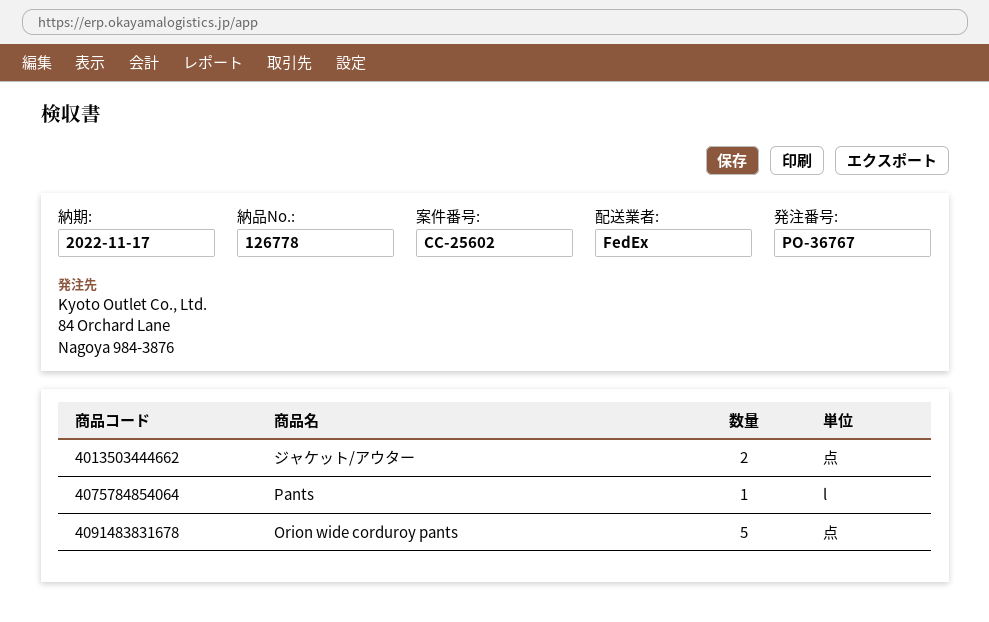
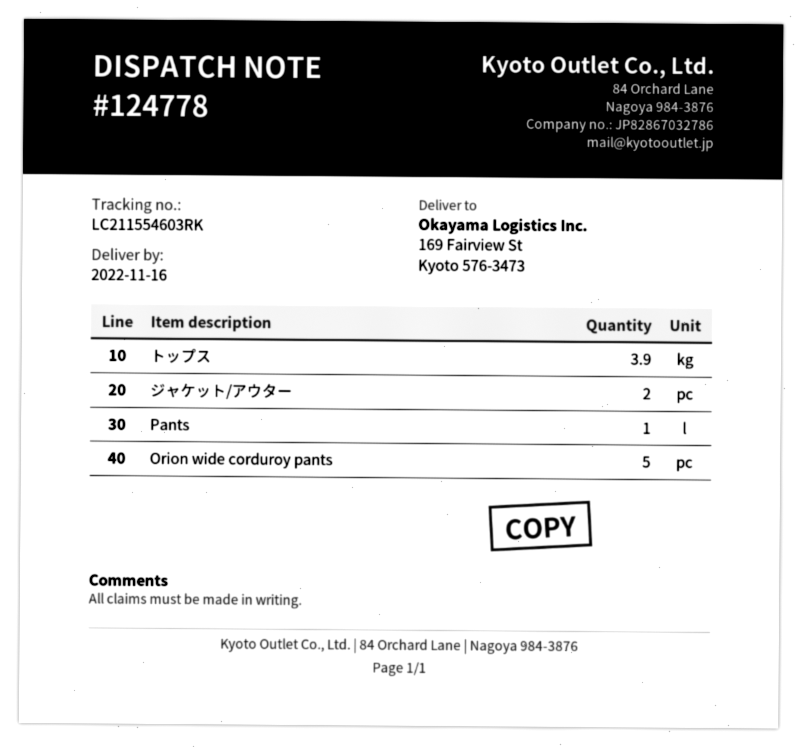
delivery note number: 126778 -> 124778
delivery date: 2022-11-17 -> 2022-11-16
トップス: none -> 3.9

